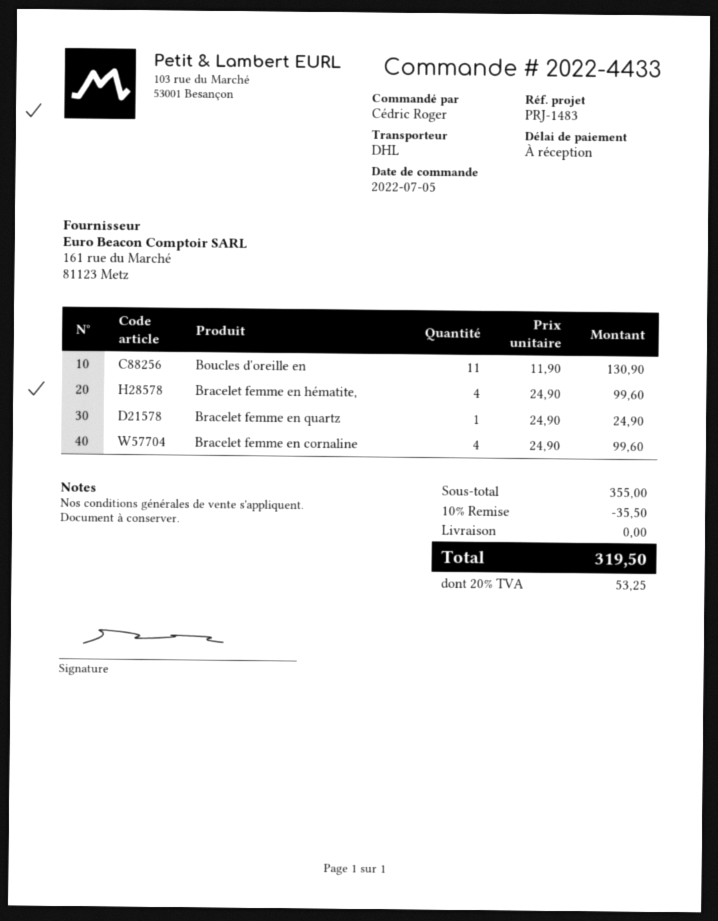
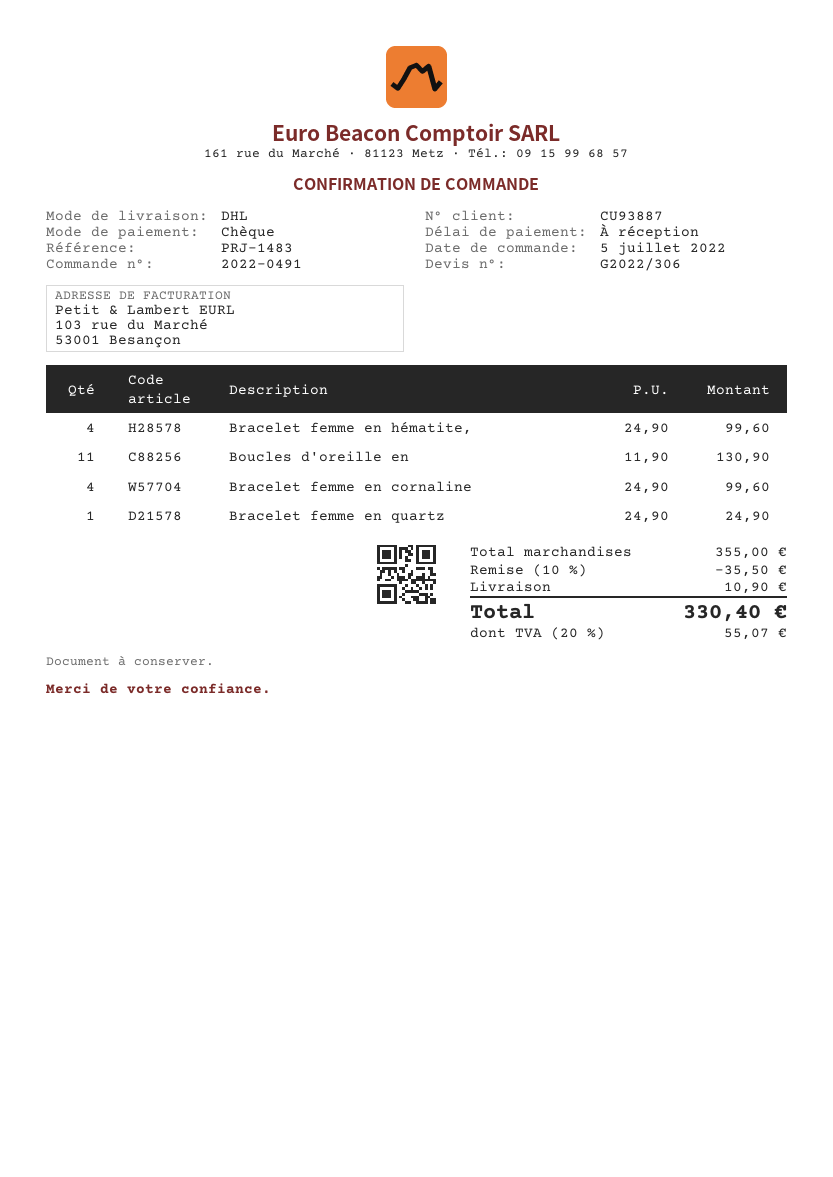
order number: 2022-4433 -> 2022-0491
shipping: 0.00 -> 10.90
tax: 20% = 53.25 -> 20% = 55.07
total: 319.50 -> 330.40

